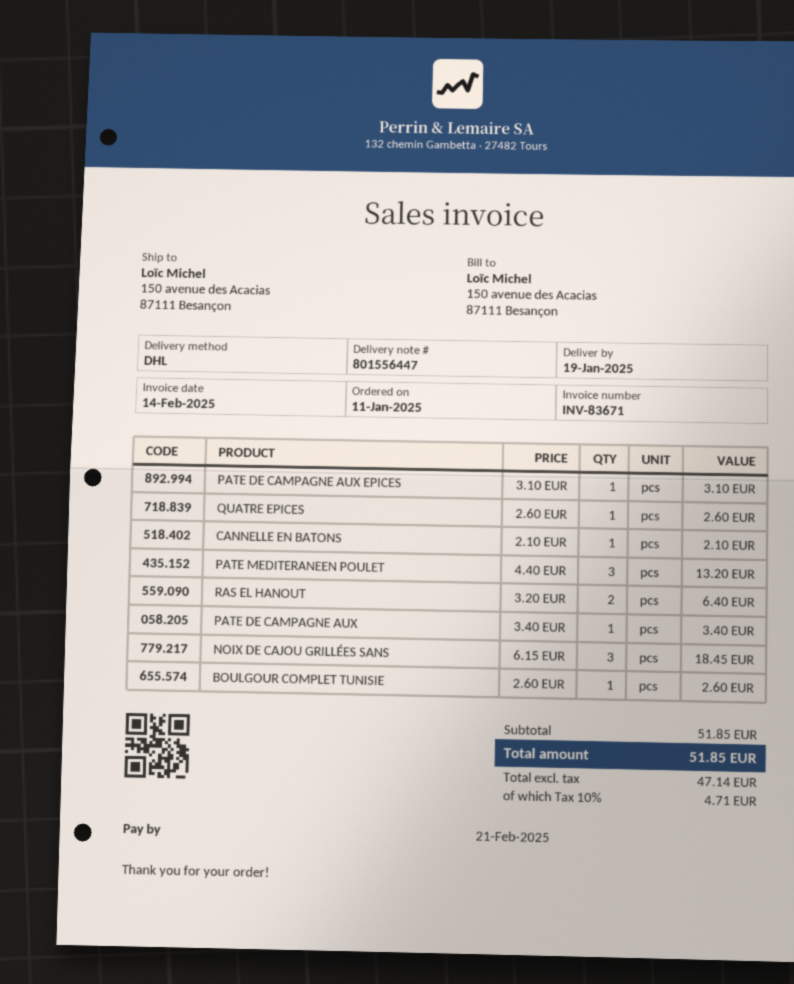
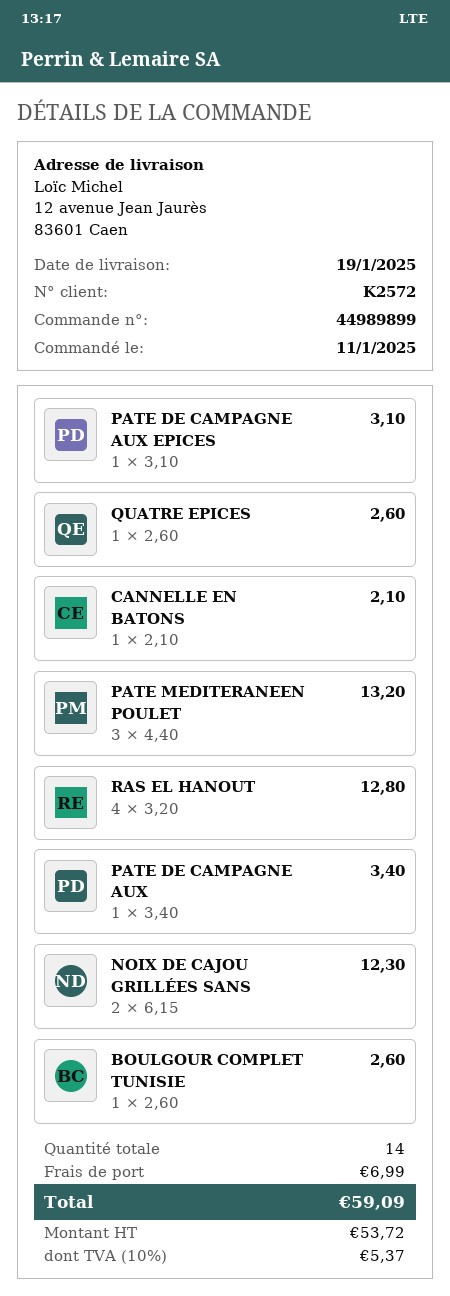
ship to: 150 avenue des Acacias, 87111 Besançon -> 12 avenue Jean Jaurès, 83601 Caen
RAS EL HANOUT: 2 x 3.20 = 6.40 -> 4 x 3.20 = 12.80
NOIX DE CAJOU GRILLÉES SANS: 3 x 6.15 = 18.45 -> 2 x 6.15 = 12.30
shipping: none -> 6.99
net: 47.14 -> 53.72
tax: 10% = 4.71 -> 10% = 5.37
total: 51.85 -> 59.09

